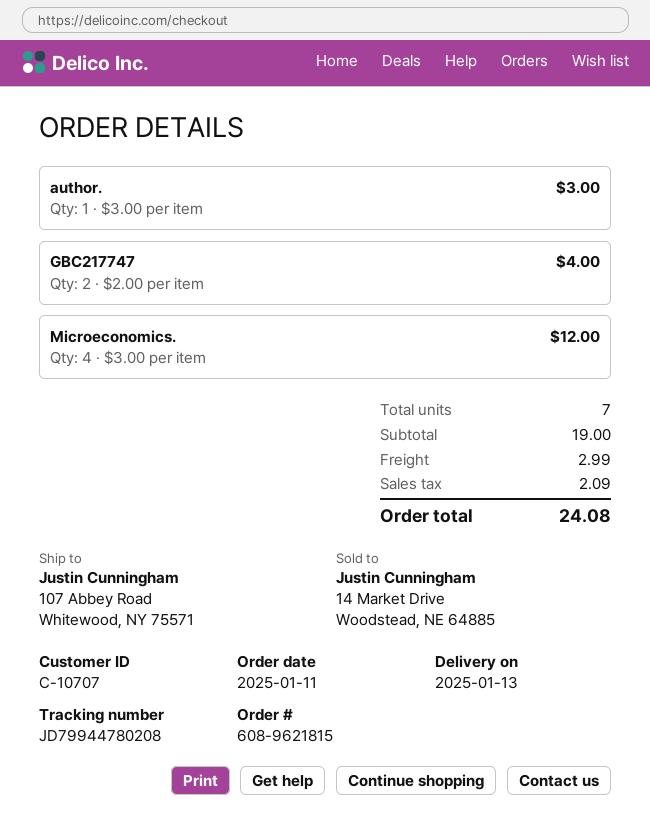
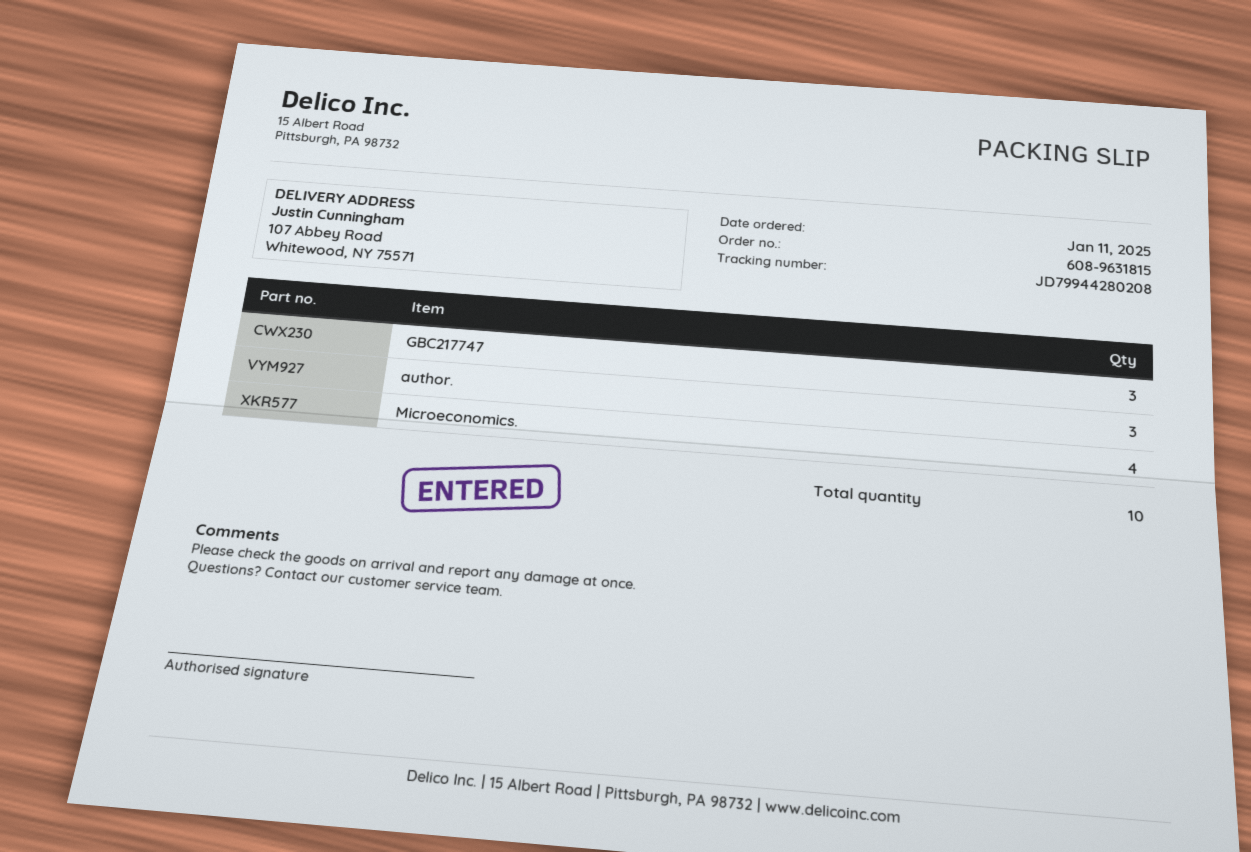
order number: 608-9621815 -> 608-9631815
tracking number: JD79944780208 -> JD79944280208
author.: 1 -> 3
GBC217747: 2 -> 3
total quantity: 7 -> 10

